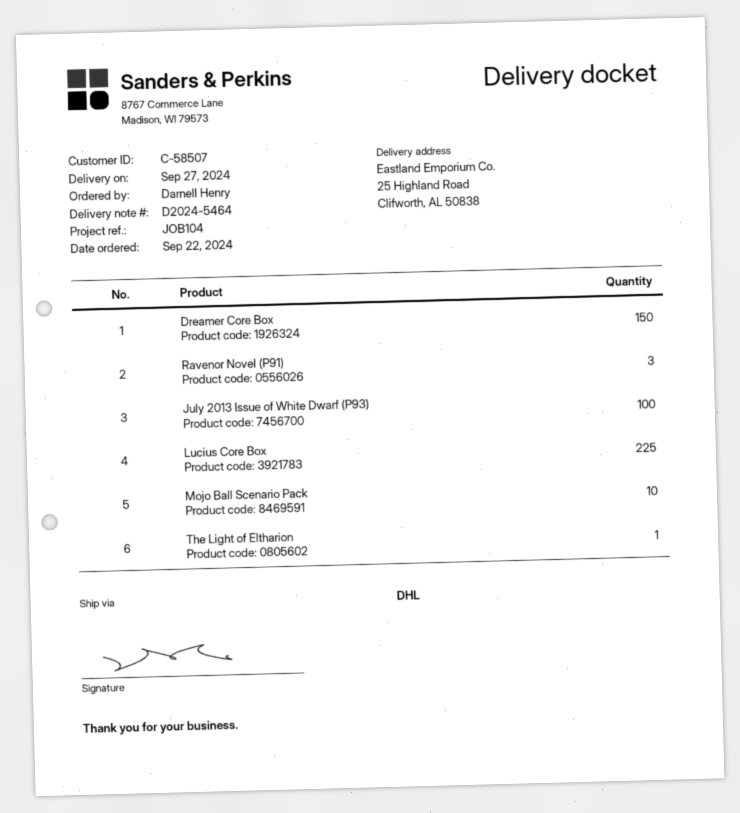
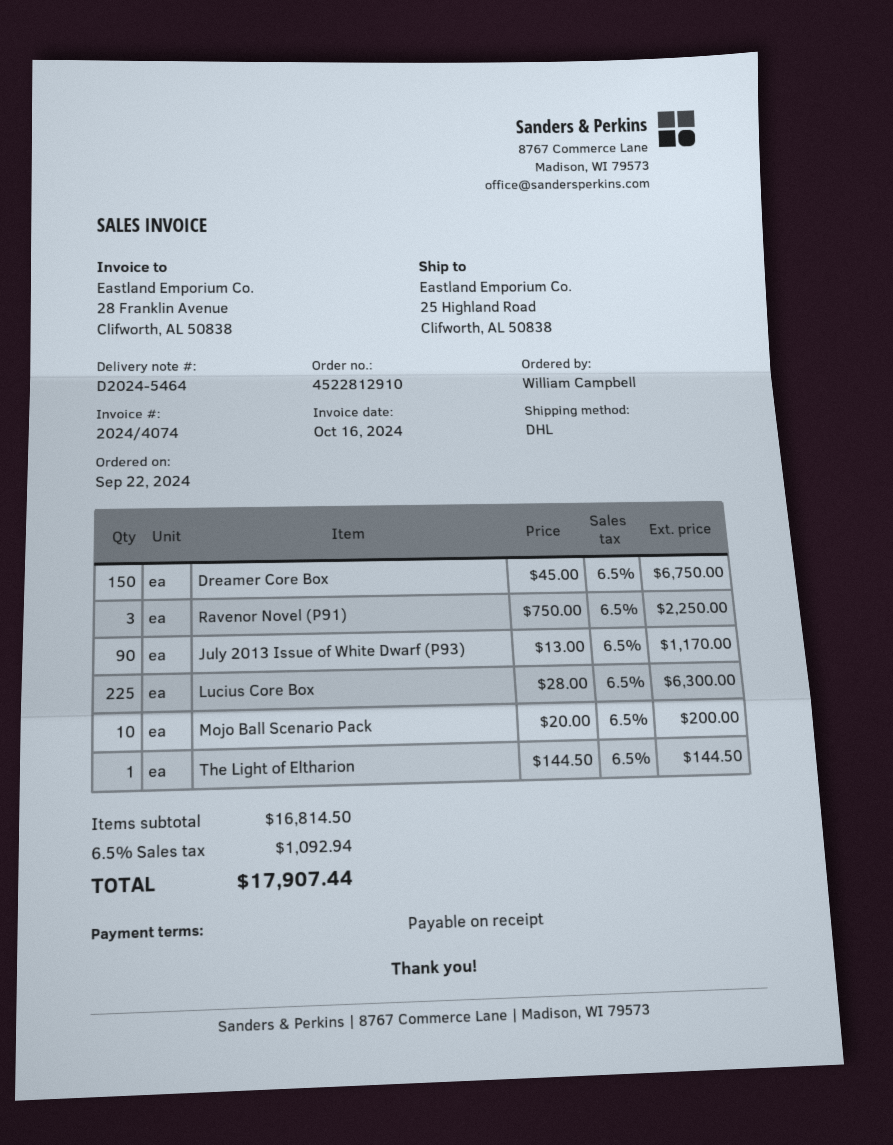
ordered by: Darnell Henry -> William Campbell
July 2013 Issue of White Dwarf (P93): 100 -> 90

